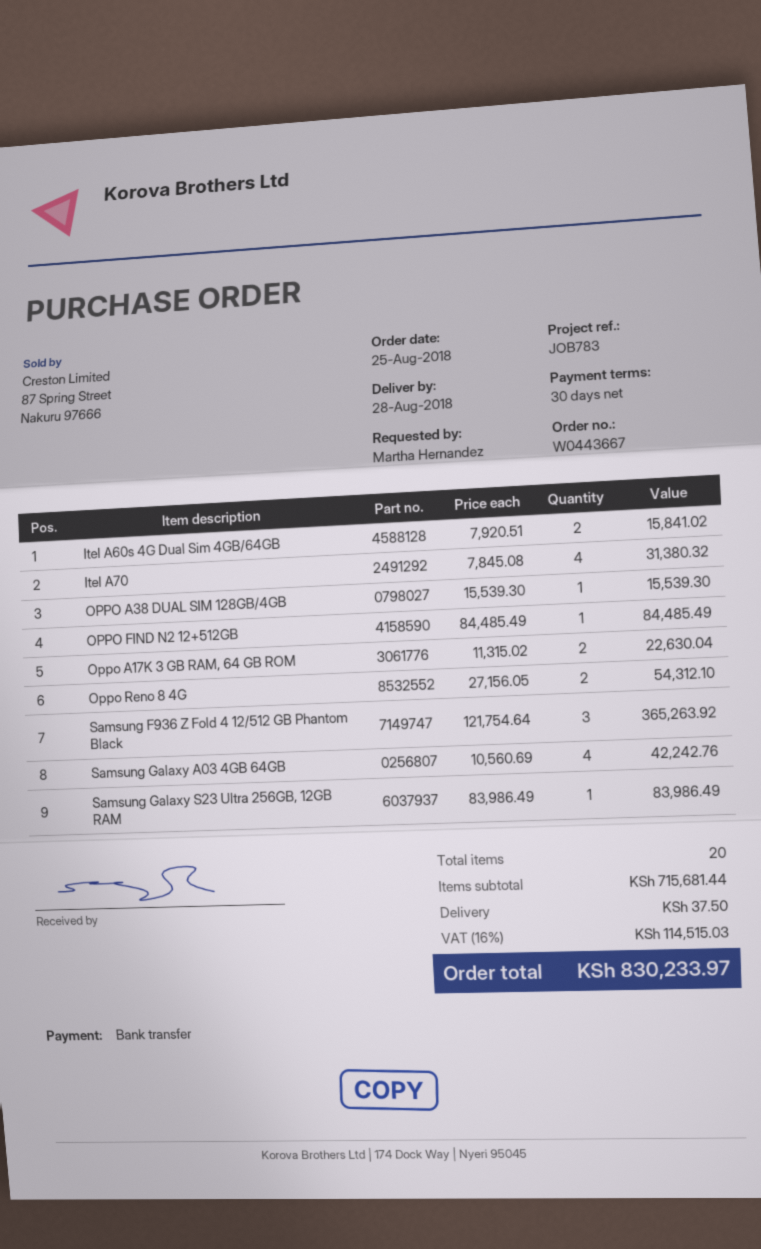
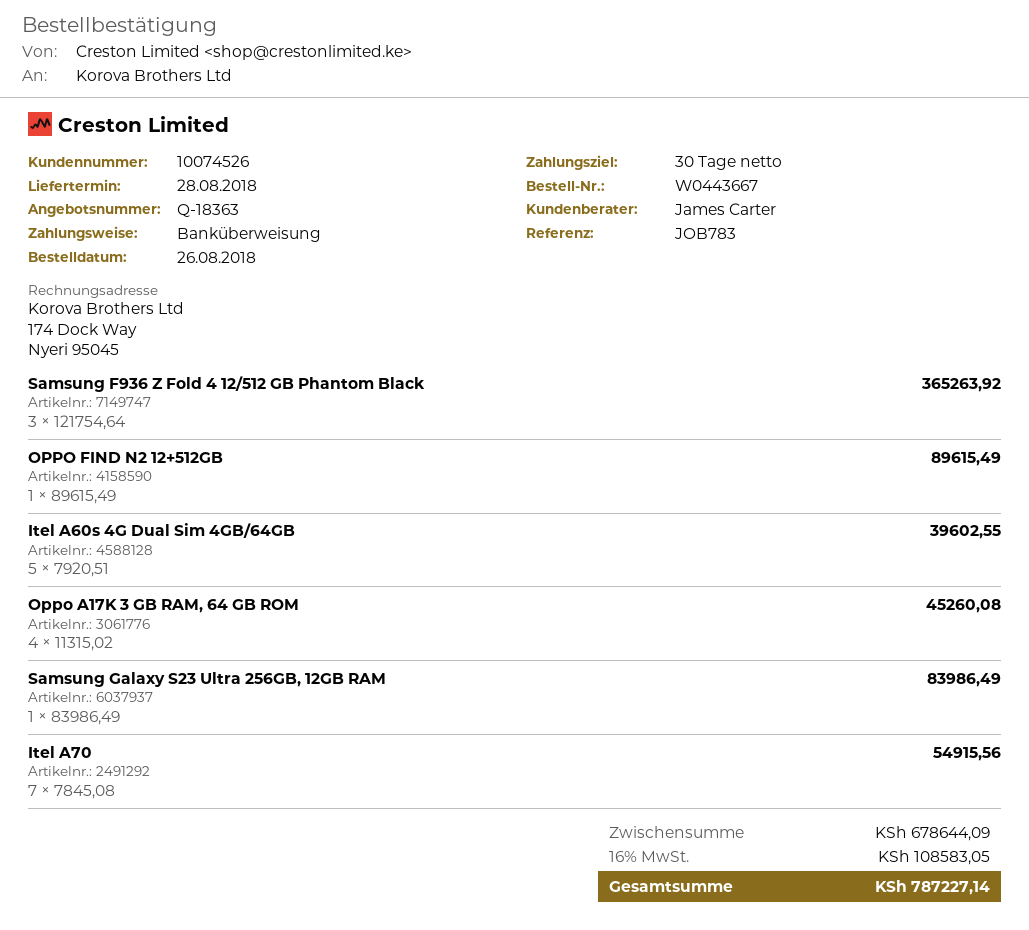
order date: 2018-08-25 -> 2018-08-26
Itel A60s 4G Dual Sim 4GB/64GB: 2 x 7920.51 = 15841.02 -> 5 x 7920.51 = 39602.55
Itel A70: 4 x 7845.08 = 31380.32 -> 7 x 7845.08 = 54915.56
OPPO A38 DUAL SIM 128GB/4GB: 1 x 15539.30 = 15539.30 -> none
OPPO FIND N2 12+512GB: 1 x 84485.49 = 84485.49 -> 1 x 89615.49 = 89615.49
Oppo A17K 3 GB RAM, 64 GB ROM: 2 x 11315.02 = 22630.04 -> 4 x 11315.02 = 45260.08
Oppo Reno 8 4G: 2 x 27156.05 = 54312.10 -> none
Samsung Galaxy A03 4GB 64GB: 4 x 10560.69 = 42242.76 -> none
subtotal: 715681.44 -> 678644.09
shipping: 37.50 -> none
tax: 16% = 114515.03 -> 16% = 108583.05
total: 830233.97 -> 787227.14

